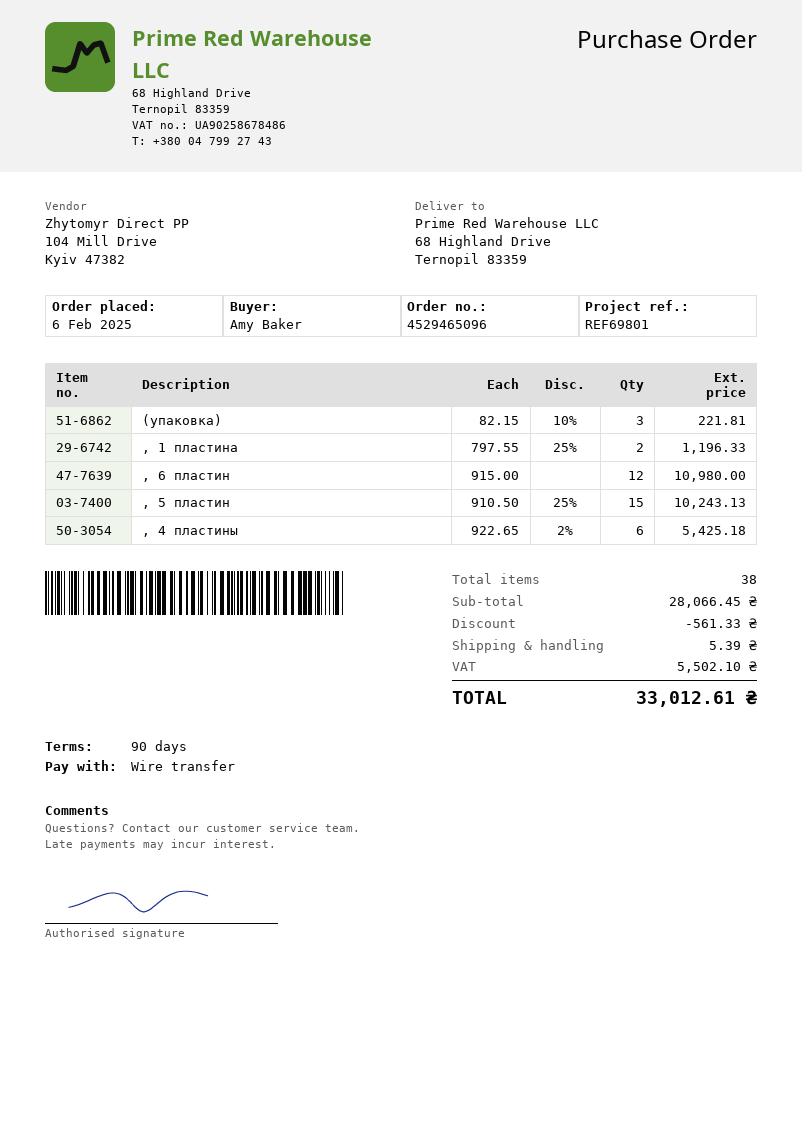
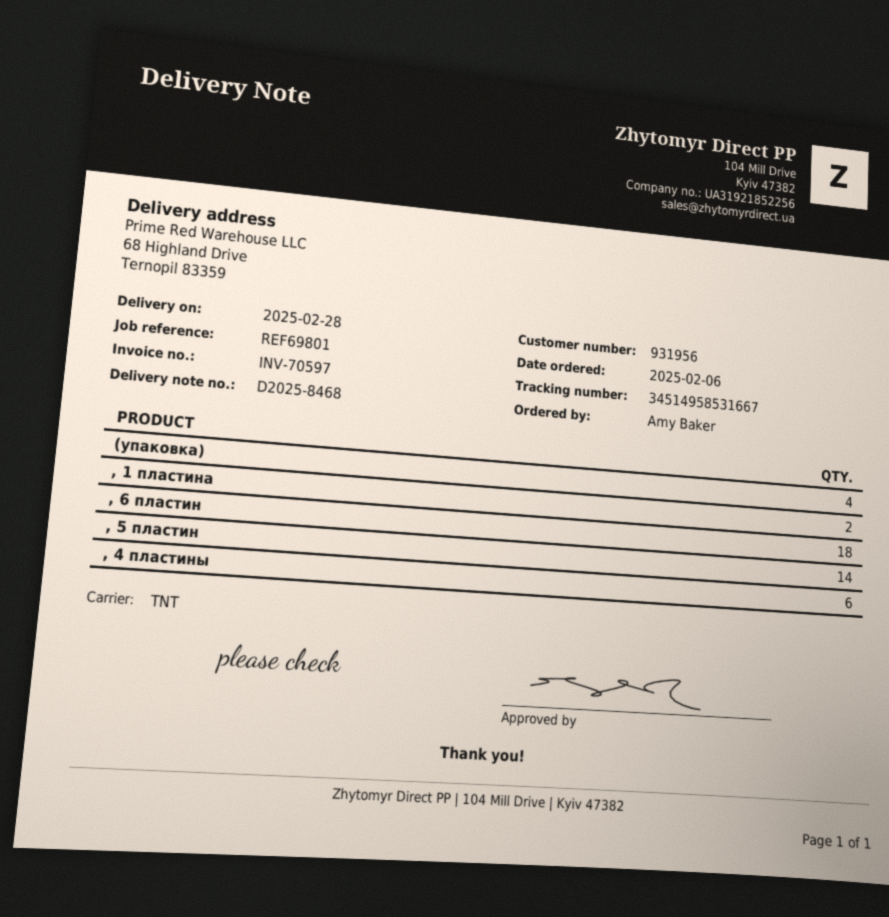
(упаковка): 3 -> 4
, 6 пластин: 12 -> 18
, 5 пластин: 15 -> 14

